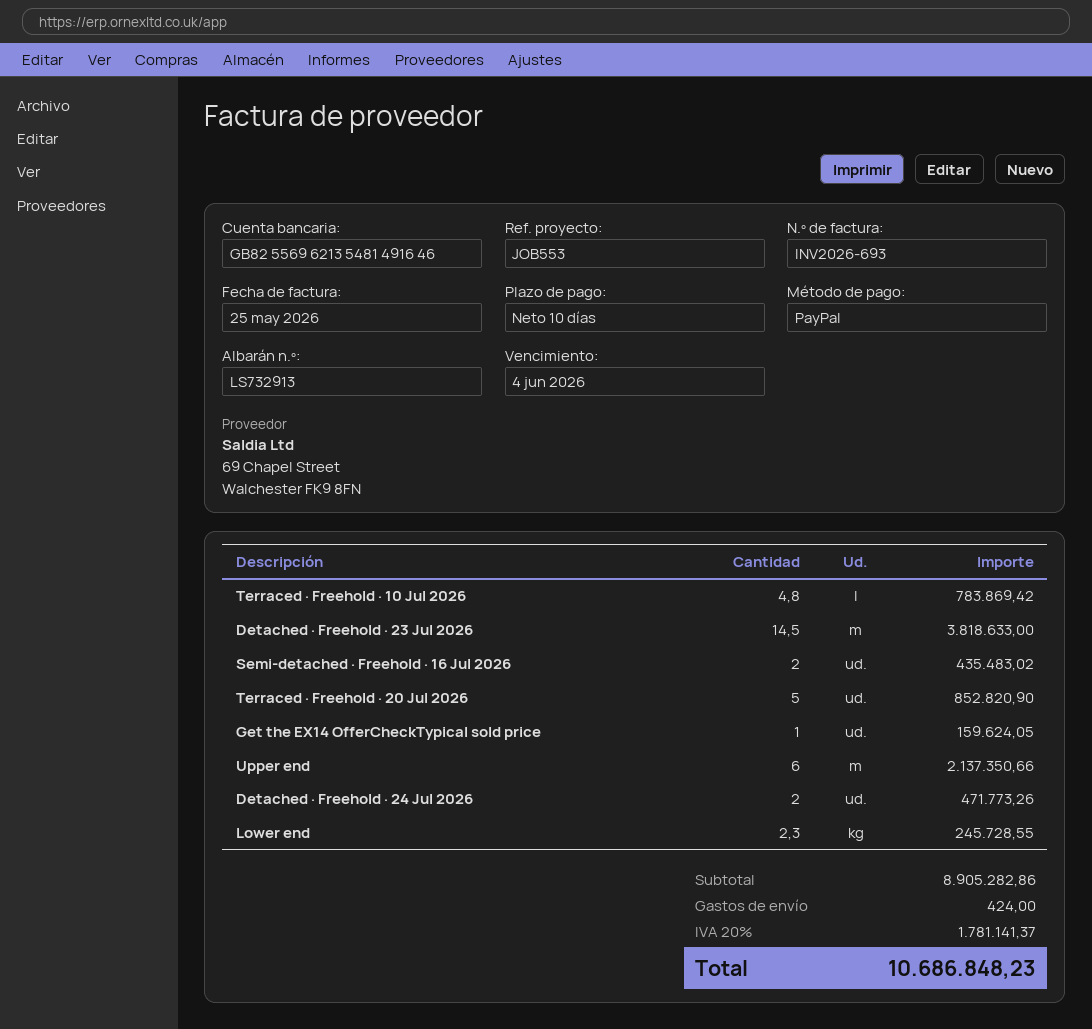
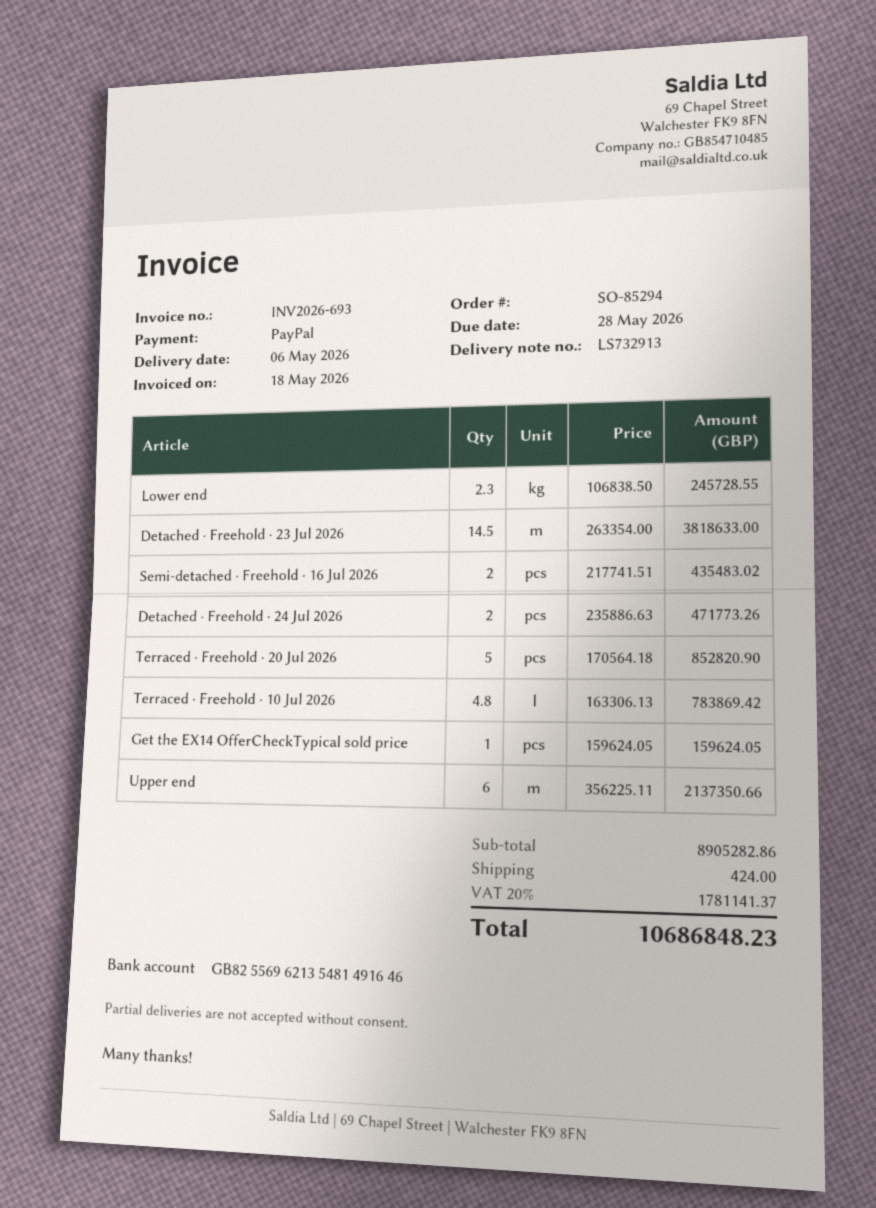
invoice date: 2026-05-25 -> 2026-05-18
due date: 2026-06-04 -> 2026-05-28

